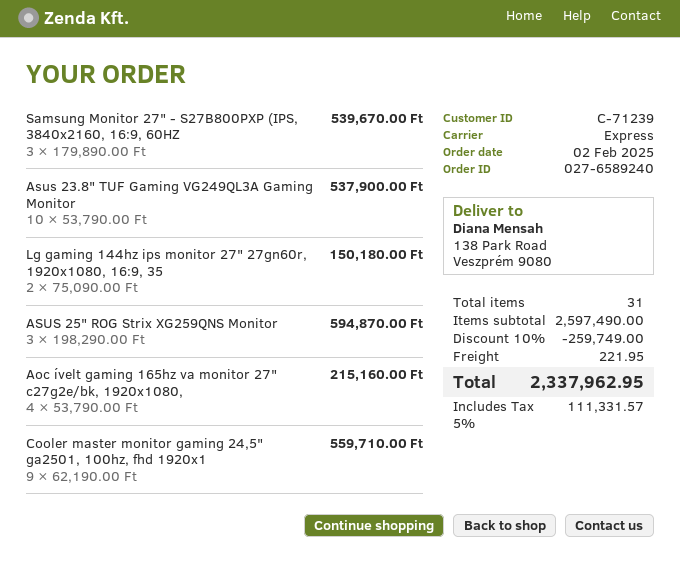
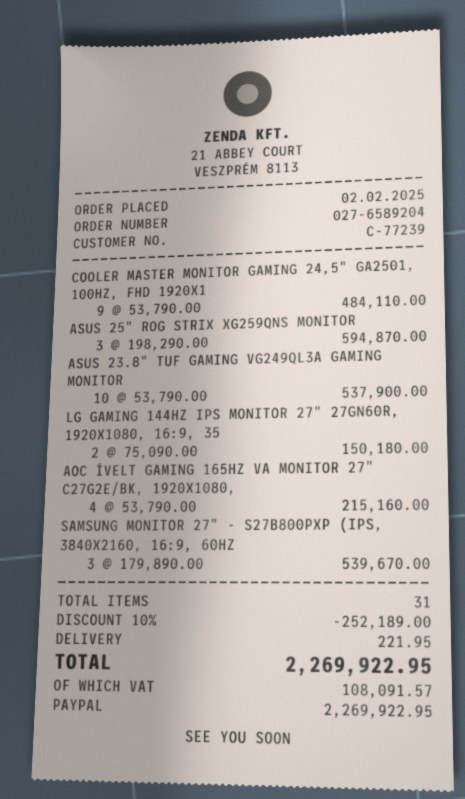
order number: 027-6589240 -> 027-6589204
customer number: C-71239 -> C-77239
Cooler master monitor gaming 24,5" ga2501, 100hz, fhd 1920x1: 9 x 62190.00 = 559710.00 -> 9 x 53790.00 = 484110.00
discount: 10% = 259749.00 -> 10% = 252189.00
tax: 111331.57 -> 108091.57
total: 2337962.95 -> 2269922.95

